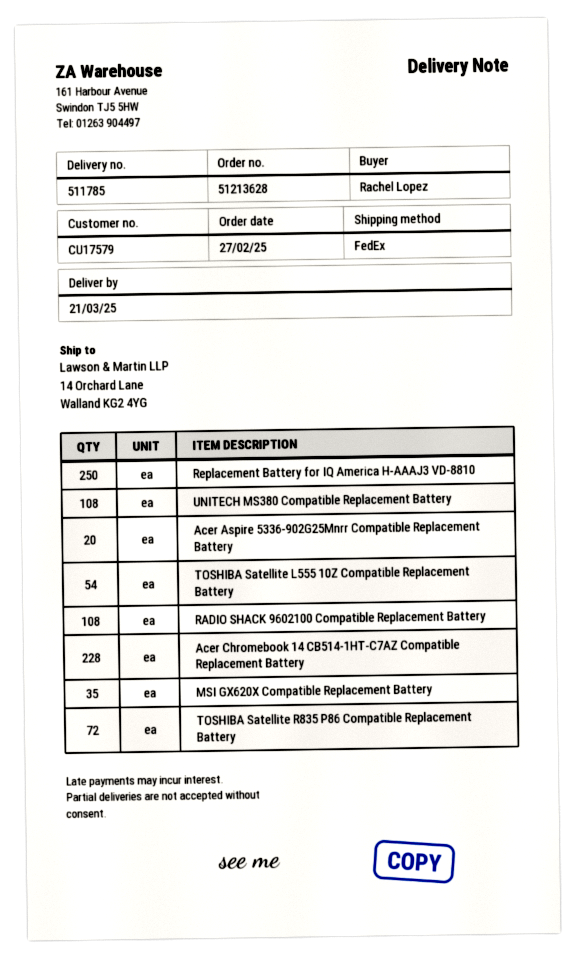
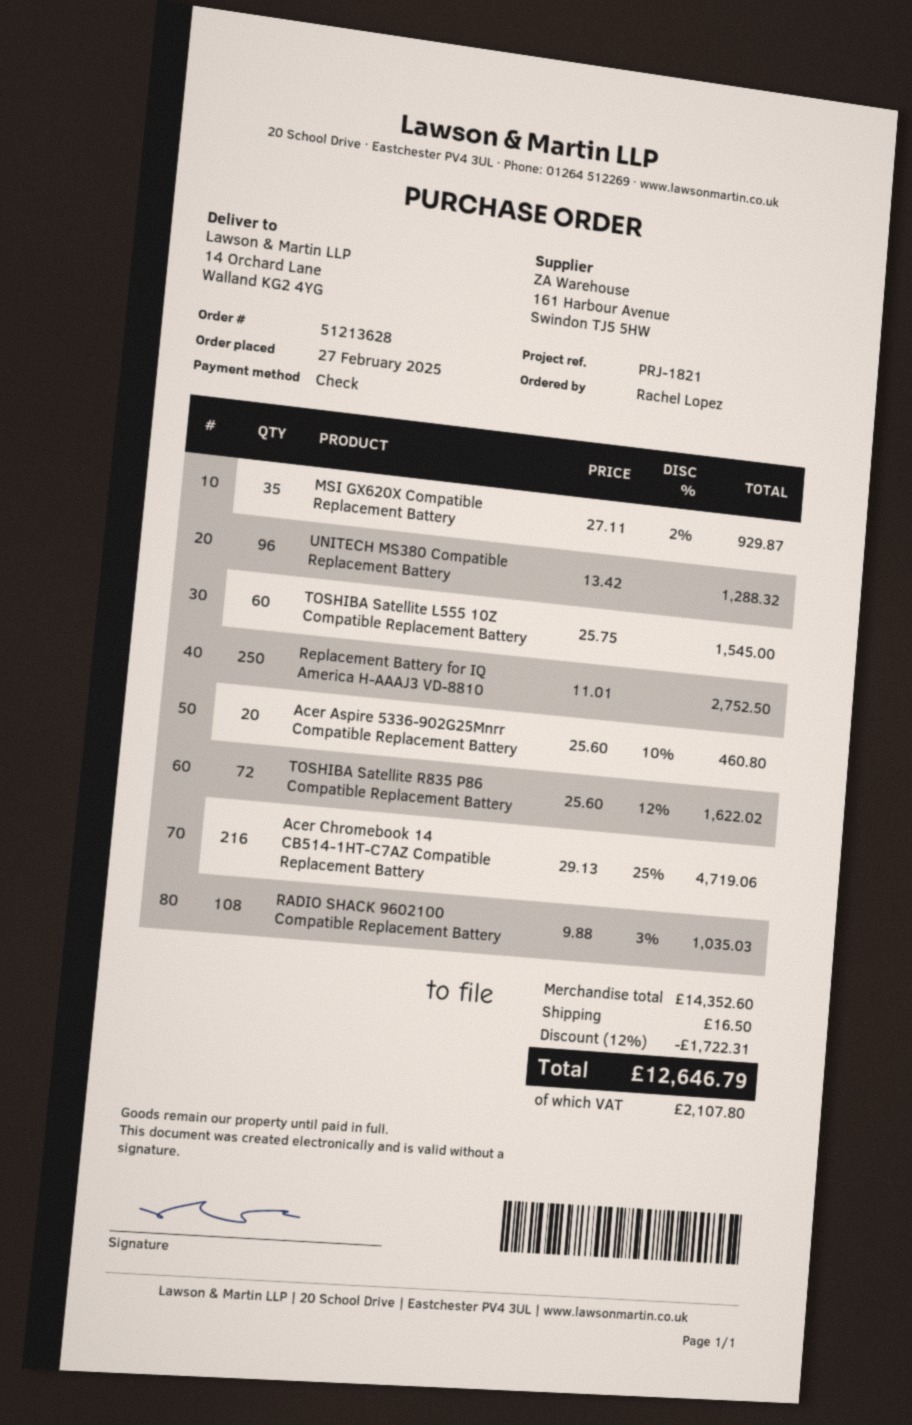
UNITECH MS380 Compatible Replacement Battery: 108 -> 96
TOSHIBA Satellite L555 10Z Compatible Replacement Battery: 54 -> 60
Acer Chromebook 14 CB514-1HT-C7AZ Compatible Replacement Battery: 228 -> 216

